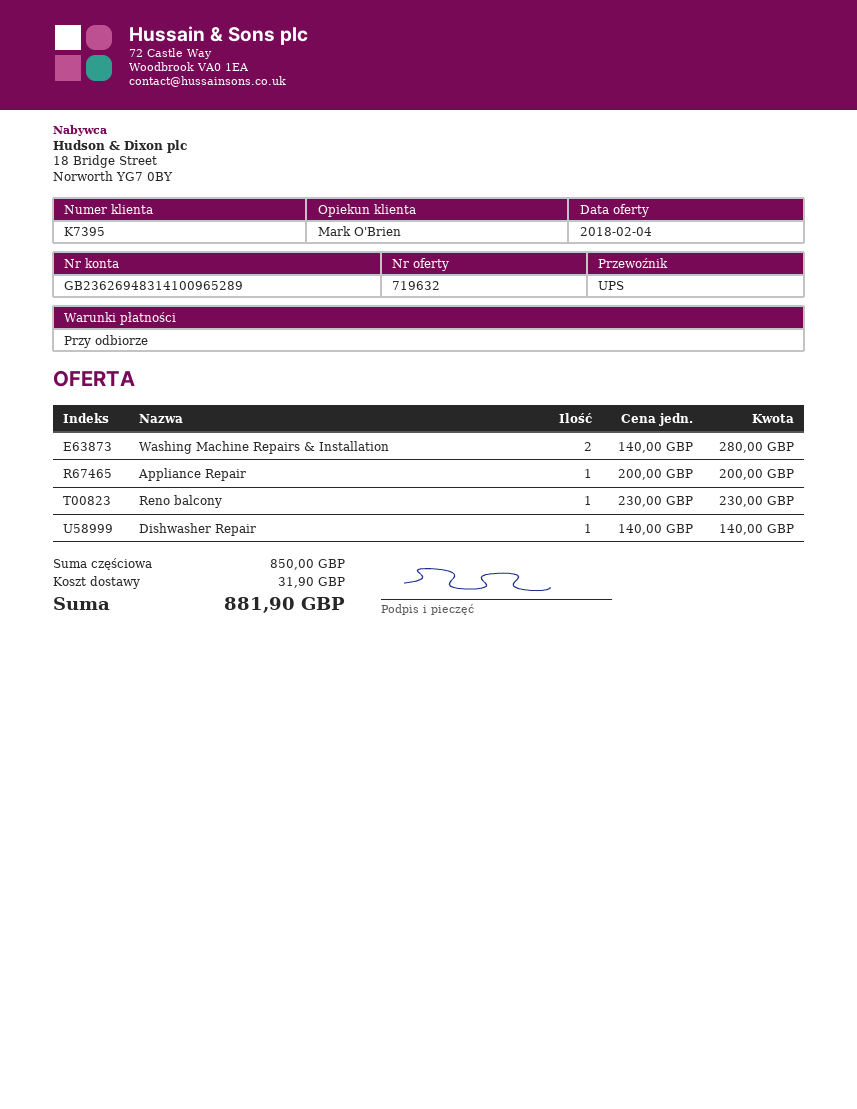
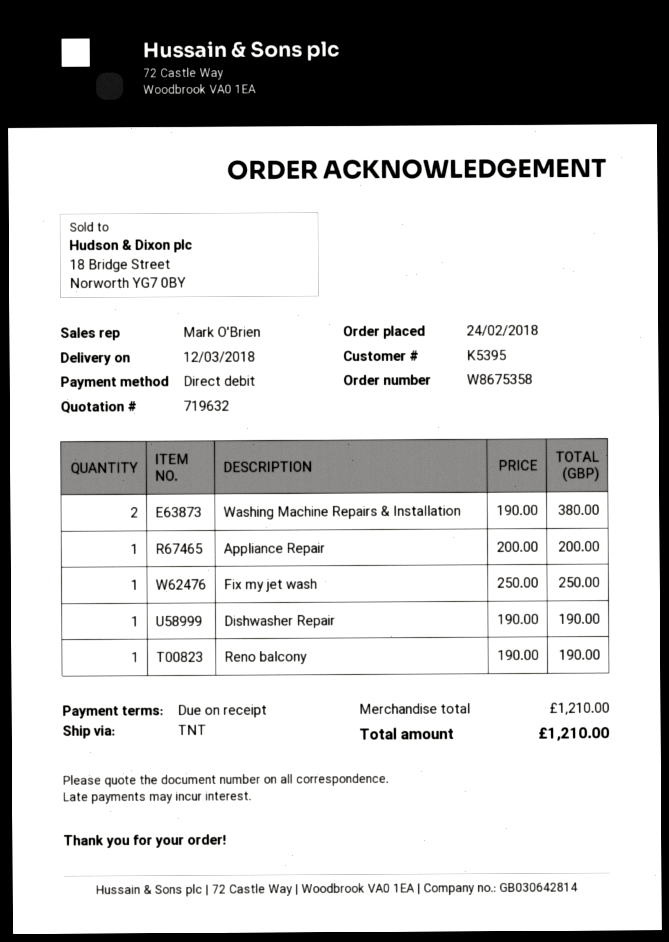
customer number: K7395 -> K5395
shipping method: UPS -> TNT
Washing Machine Repairs & Installation: 2 x 140.00 = 280.00 -> 2 x 190.00 = 380.00
Reno balcony: 1 x 230.00 = 230.00 -> 1 x 190.00 = 190.00
Dishwasher Repair: 1 x 140.00 = 140.00 -> 1 x 190.00 = 190.00
Fix my jet wash: none -> 1 x 250.00 = 250.00
subtotal: 850.00 -> 1210.00
shipping: 31.90 -> none
total: 881.90 -> 1210.00

